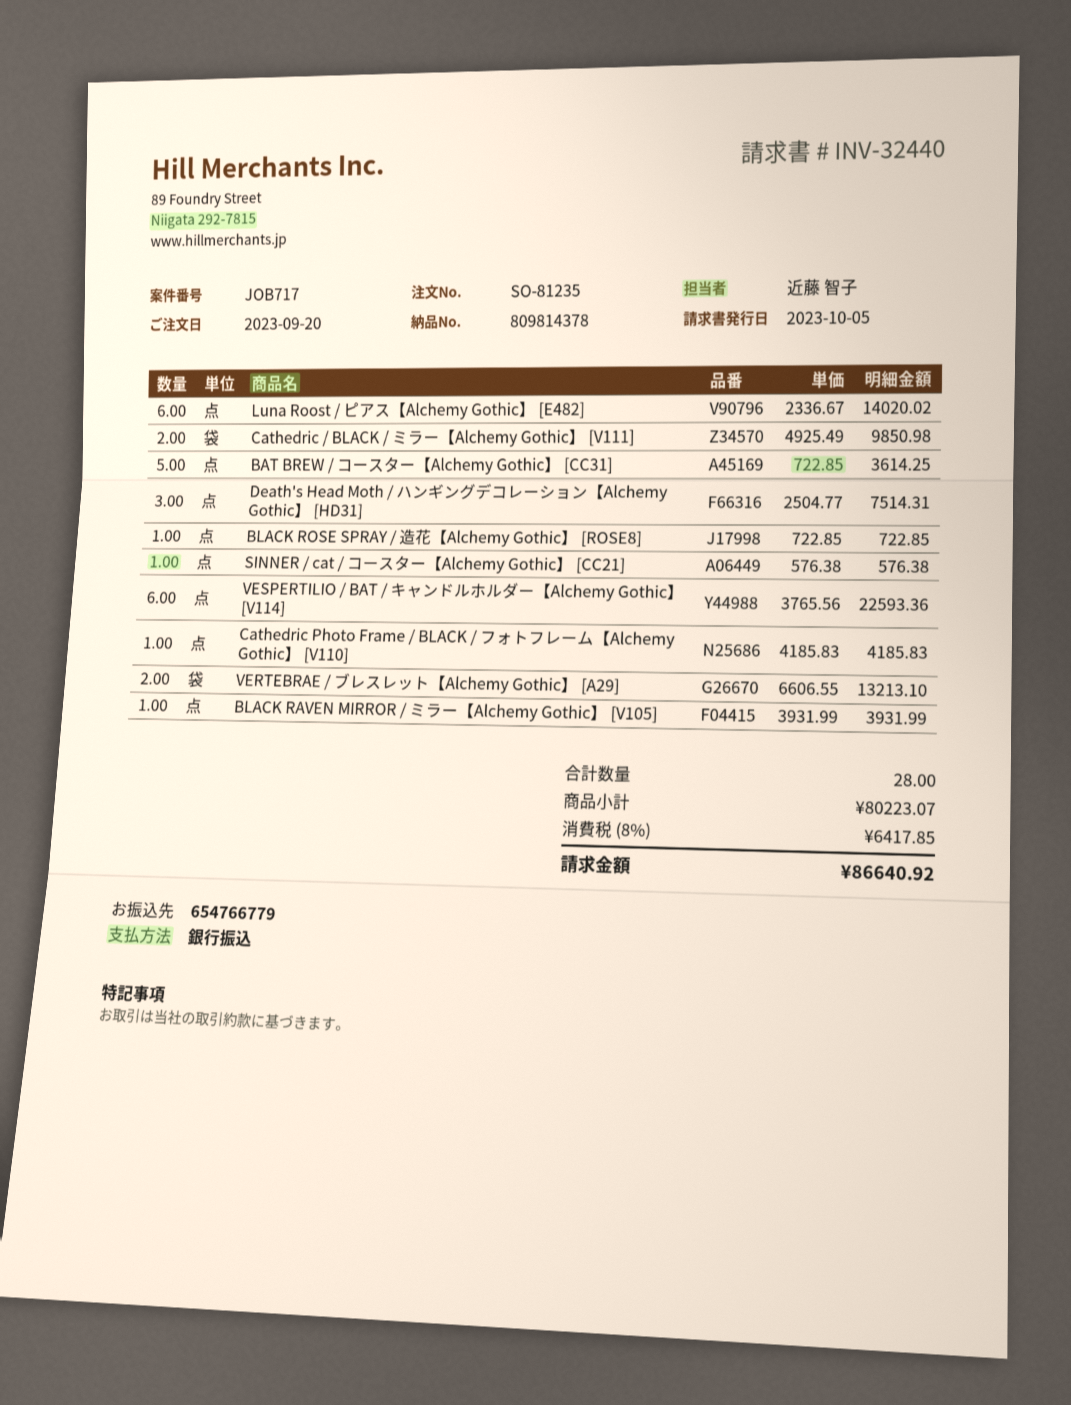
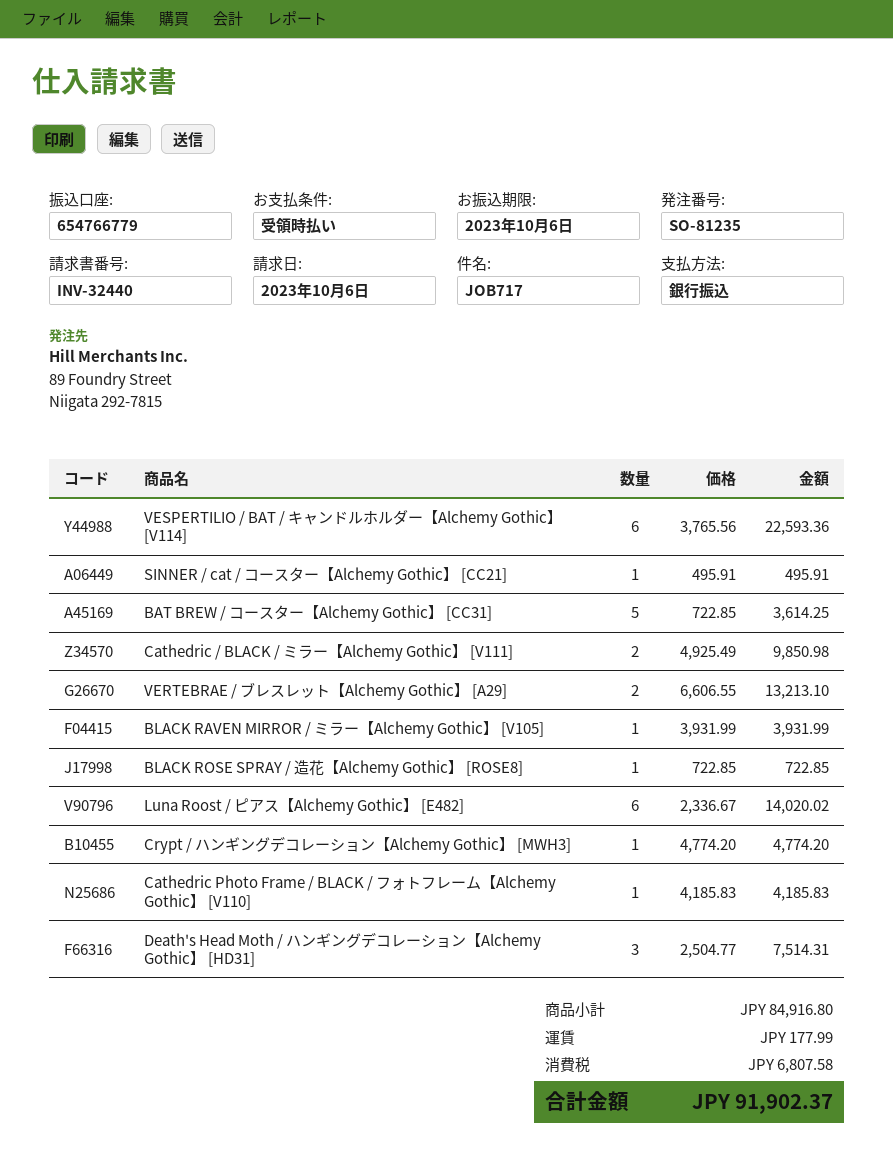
invoice date: 2023-10-05 -> 2023-10-06
SINNER / cat / コースター【Alchemy Gothic】 [CC21]: 1 x 576.38 = 576.38 -> 1 x 495.91 = 495.91
Crypt / ハンギングデコレーション【Alchemy Gothic】 [MWH3]: none -> 1 x 4774.20 = 4774.20
subtotal: 80223.07 -> 84916.80
shipping: none -> 177.99
tax: 6417.85 -> 6807.58
total: 86640.92 -> 91902.37

